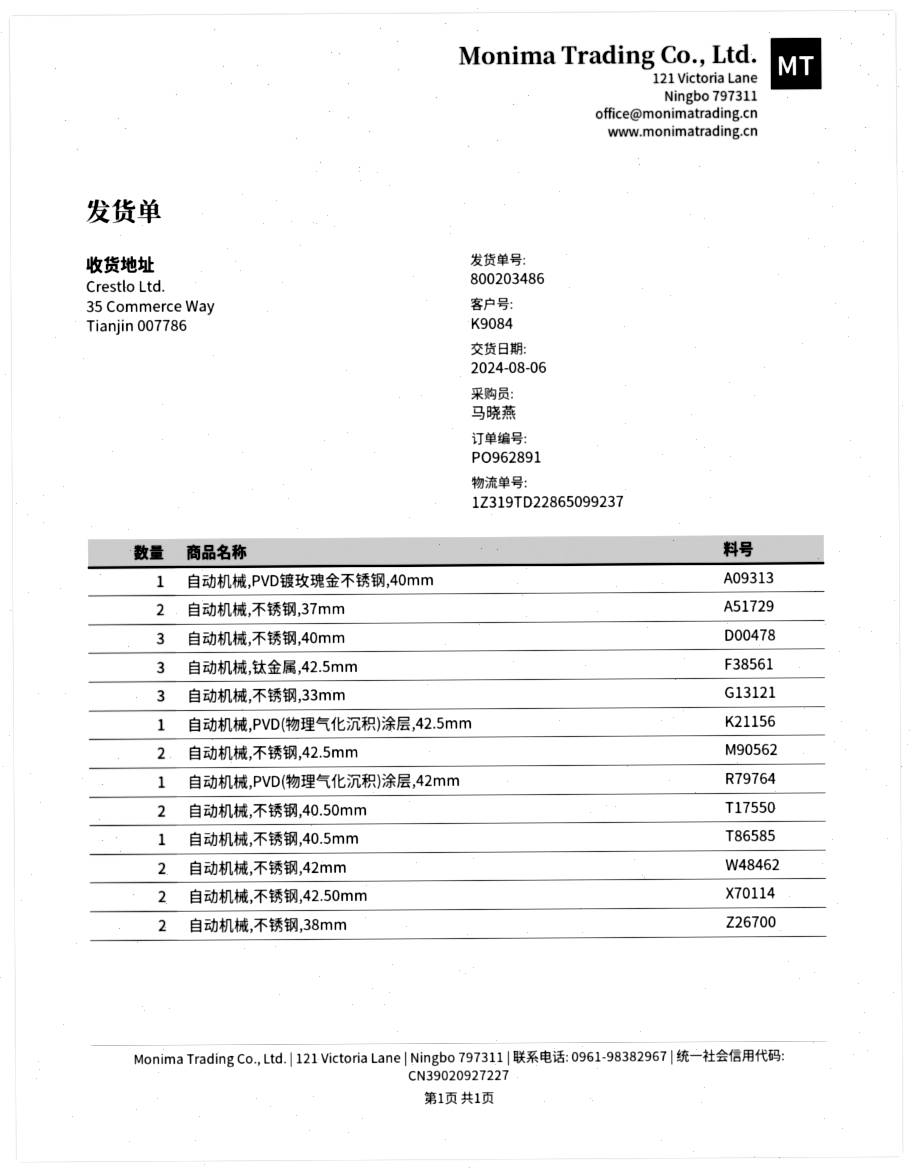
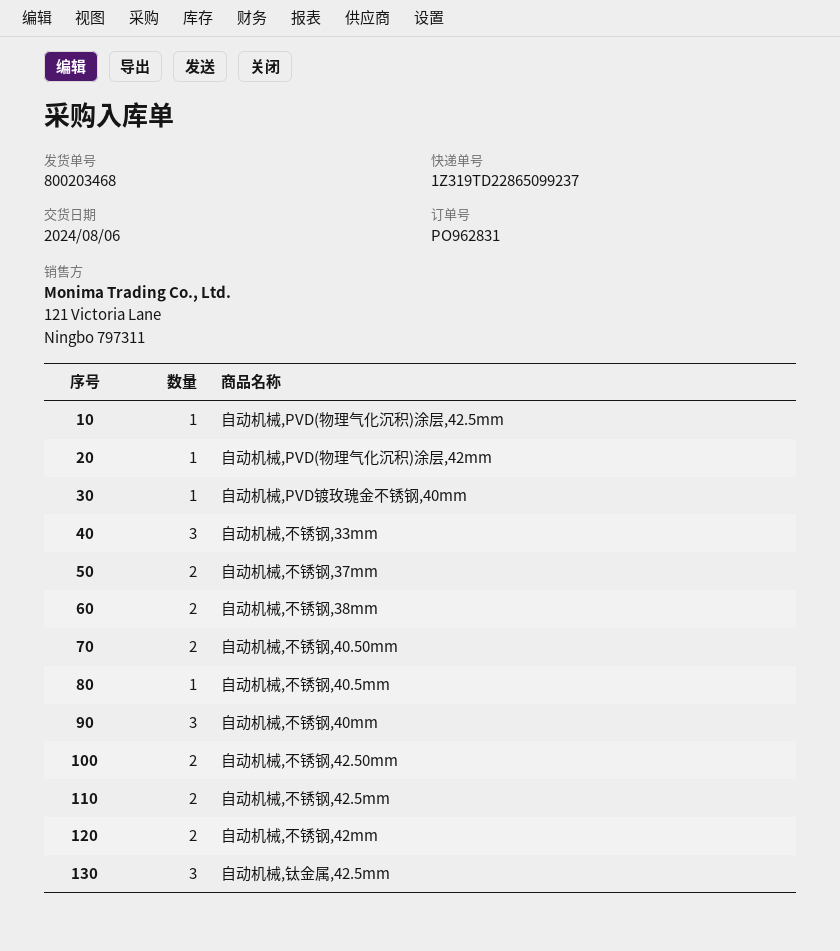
order number: PO962891 -> PO962831
delivery note number: 800203486 -> 800203468

